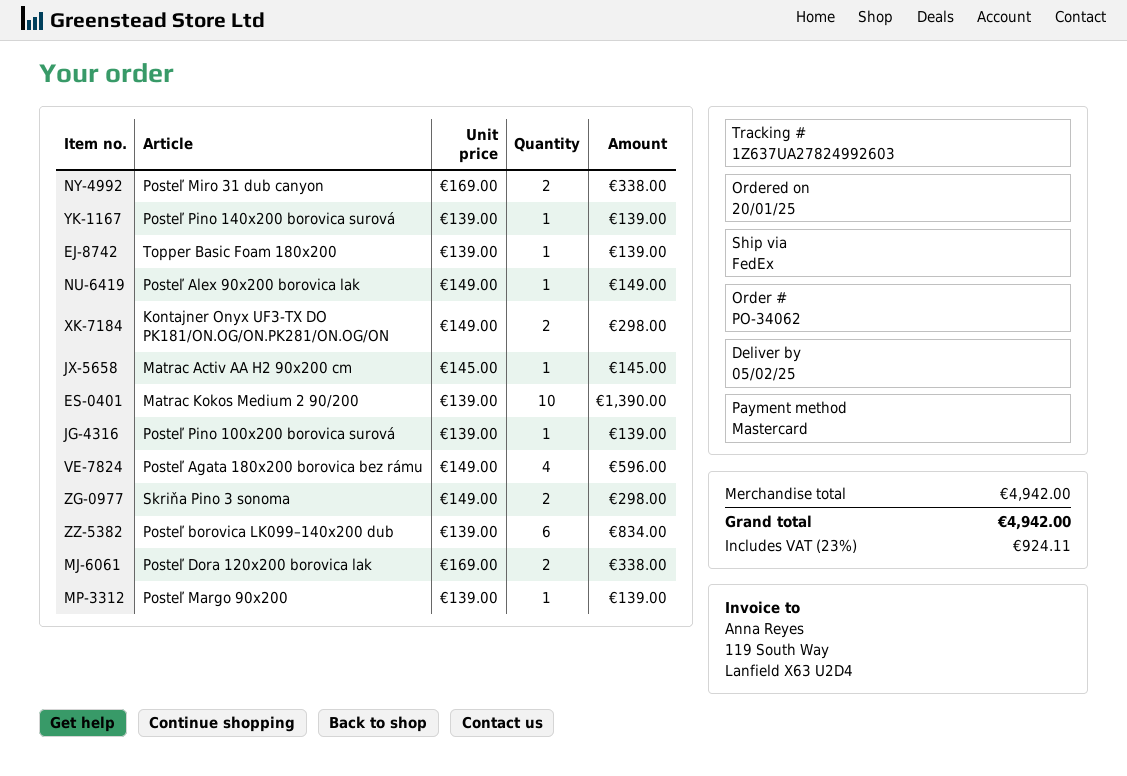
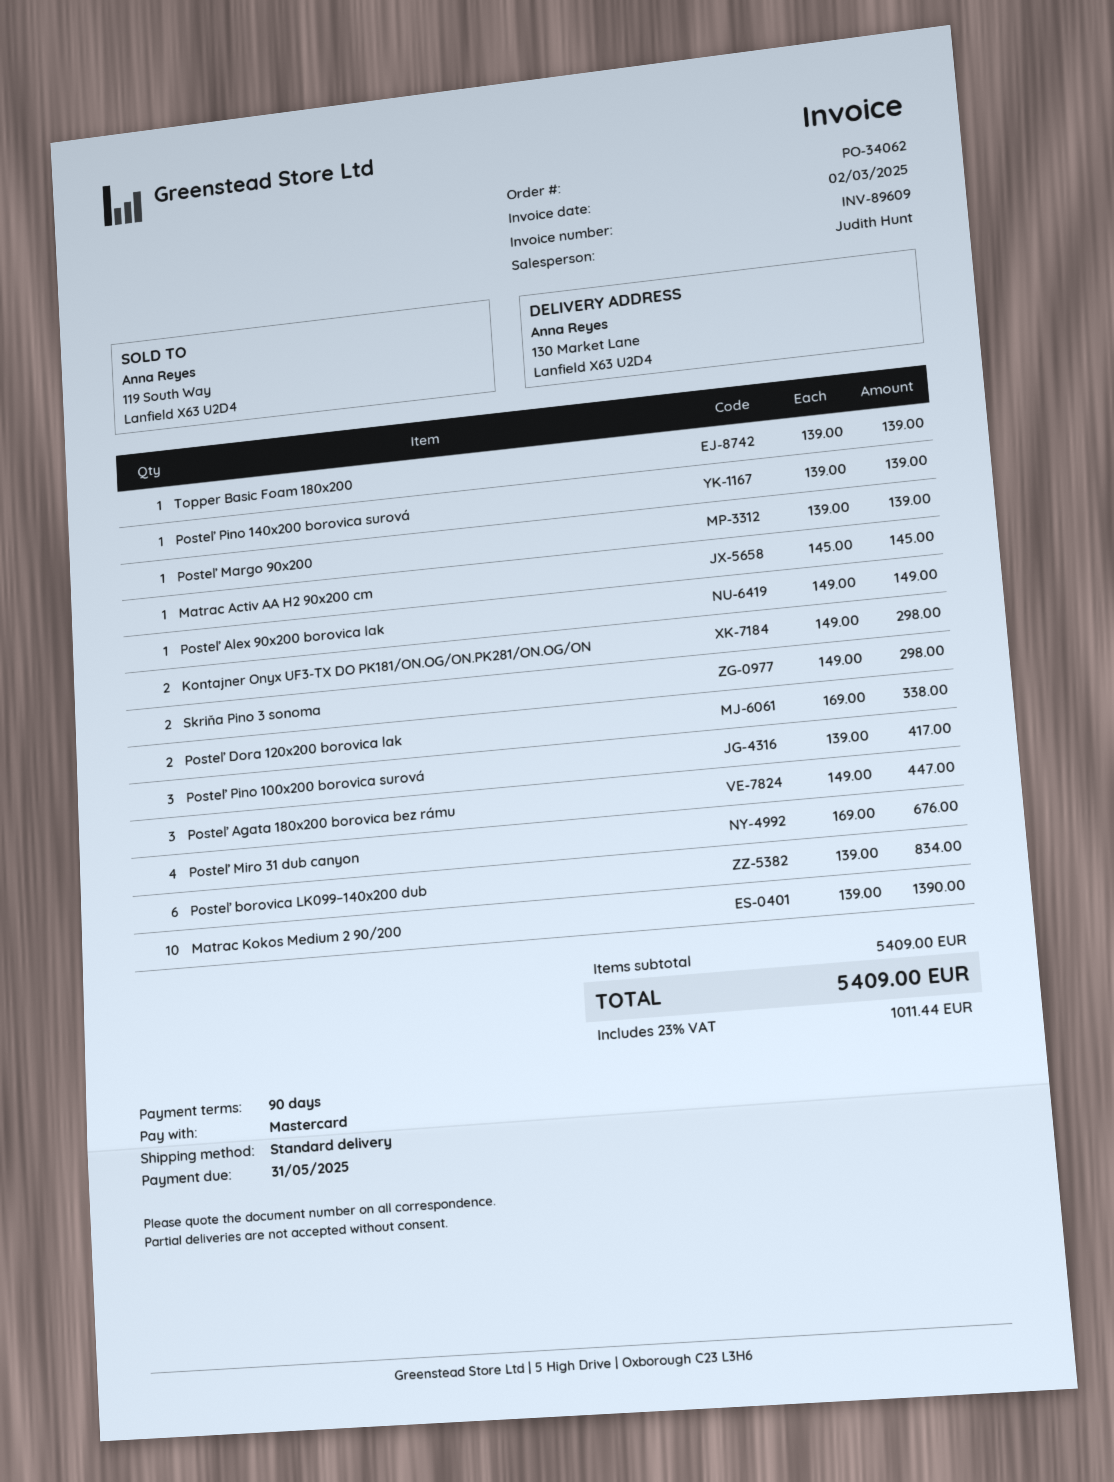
shipping method: FedEx -> standard
Posteľ Miro 31 dub canyon: 2 x 169.00 = 338.00 -> 4 x 169.00 = 676.00
Posteľ Pino 100x200 borovica surová: 1 x 139.00 = 139.00 -> 3 x 139.00 = 417.00
Posteľ Agata 180x200 borovica bez rámu: 4 x 149.00 = 596.00 -> 3 x 149.00 = 447.00
subtotal: 4942.00 -> 5409.00
tax: 23% = 924.11 -> 23% = 1011.44
total: 4942.00 -> 5409.00

